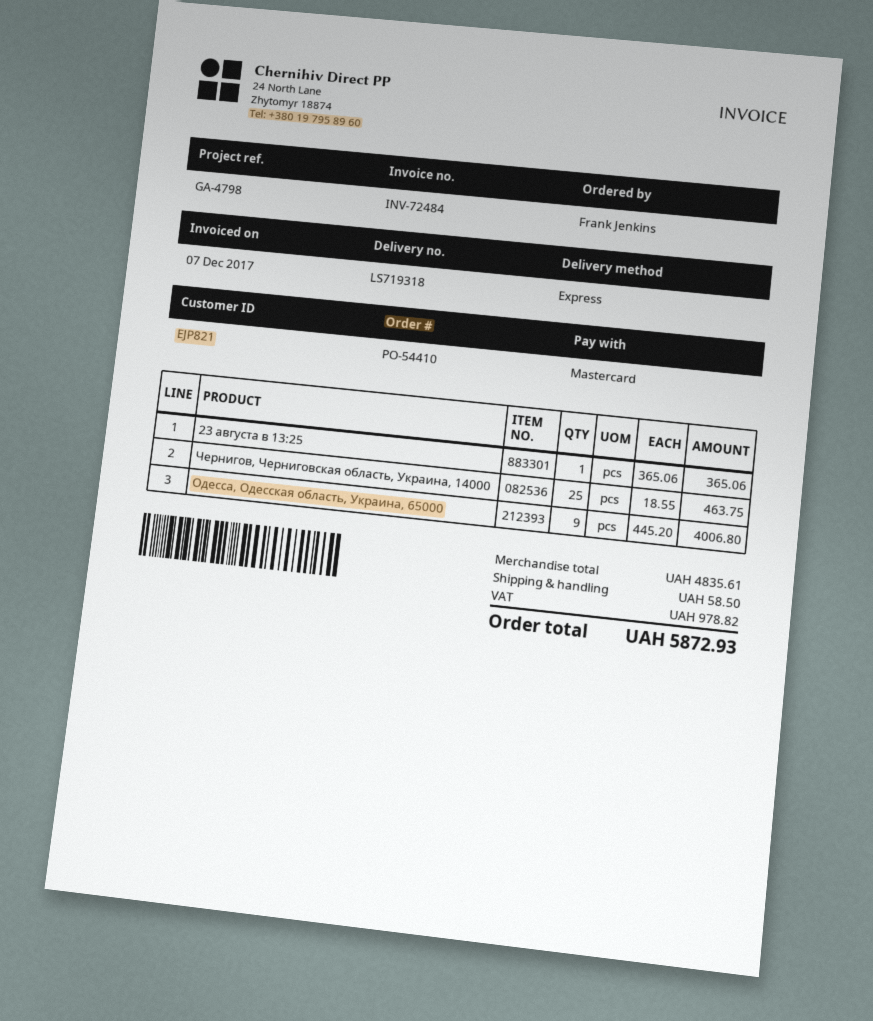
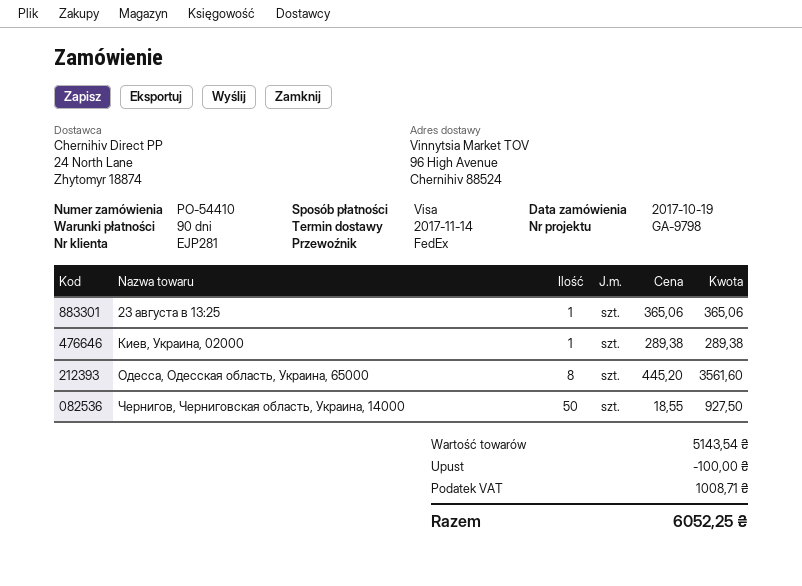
customer number: EJP821 -> EJP281
reference: GA-4798 -> GA-9798
payment method: Mastercard -> Visa
shipping method: express -> FedEx
Чернигов, Черниговская область, Украина, 14000: 25 x 18.55 = 463.75 -> 50 x 18.55 = 927.50
Одесса, Одесская область, Украина, 65000: 9 x 445.20 = 4006.80 -> 8 x 445.20 = 3561.60
Киев, Украина, 02000: none -> 1 x 289.38 = 289.38
subtotal: 4835.61 -> 5143.54
discount: none -> 100.00
shipping: 58.50 -> none
tax: 978.82 -> 1008.71
total: 5872.93 -> 6052.25

